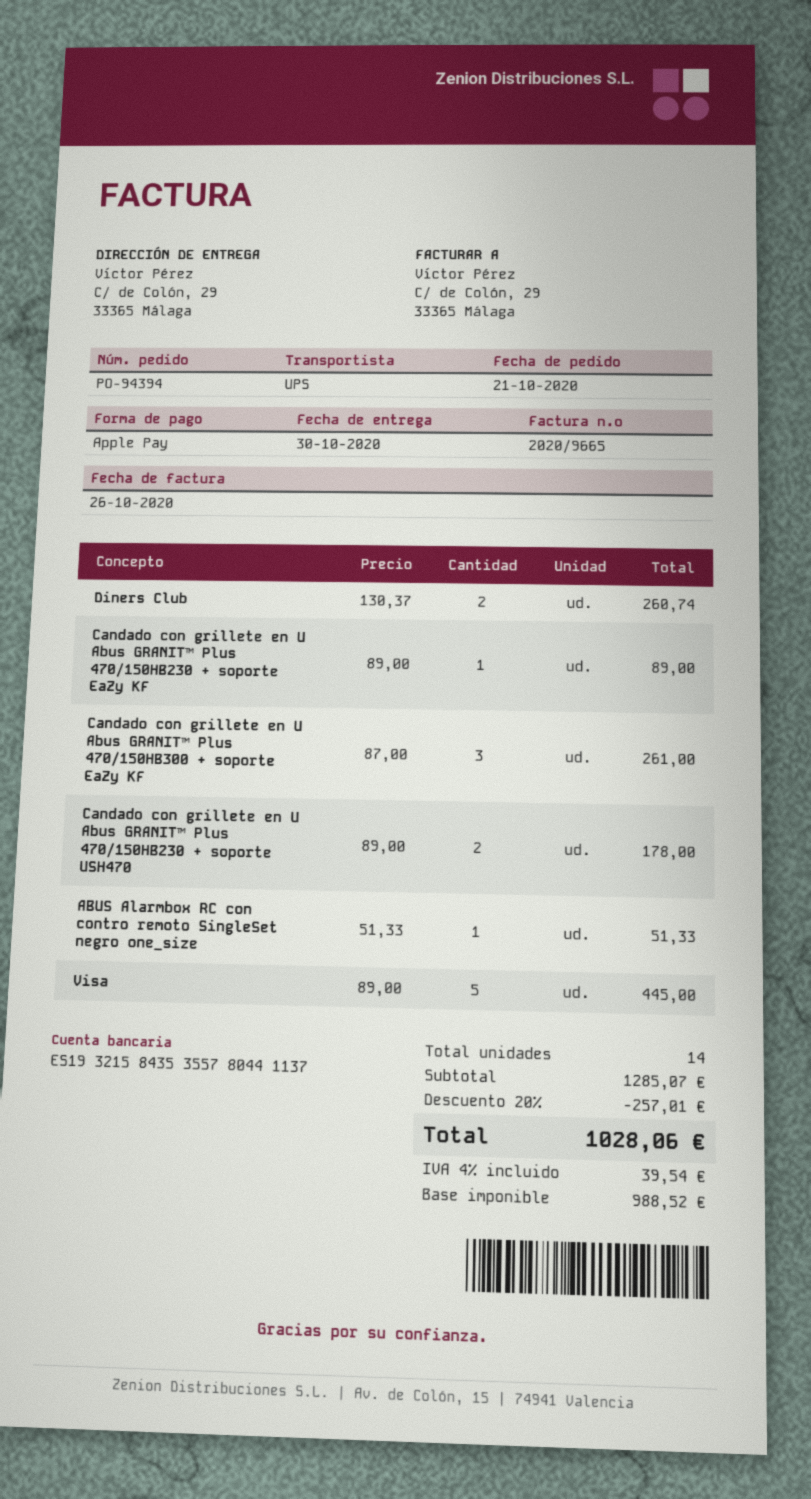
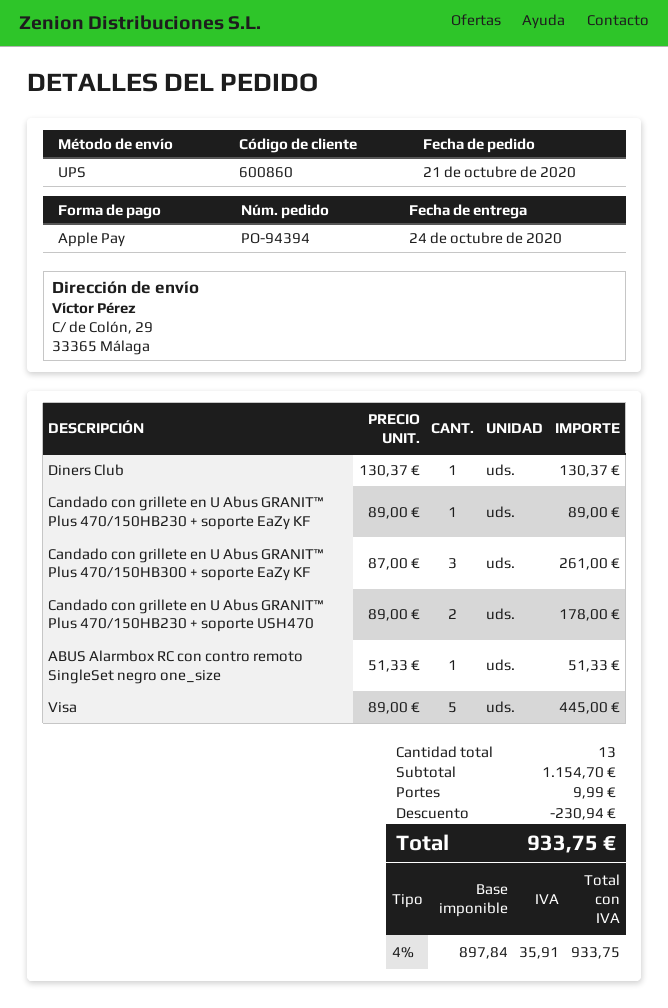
delivery date: 2020-10-30 -> 2020-10-24
Diners Club: 2 x 130.37 = 260.74 -> 1 x 130.37 = 130.37
total quantity: 14 -> 13
subtotal: 1285.07 -> 1154.70
discount: 257.01 -> 230.94
shipping: none -> 9.99
net: 988.52 -> 897.84
tax: 4% = 39.54 -> 4% = 35.91
total: 1028.06 -> 933.75

